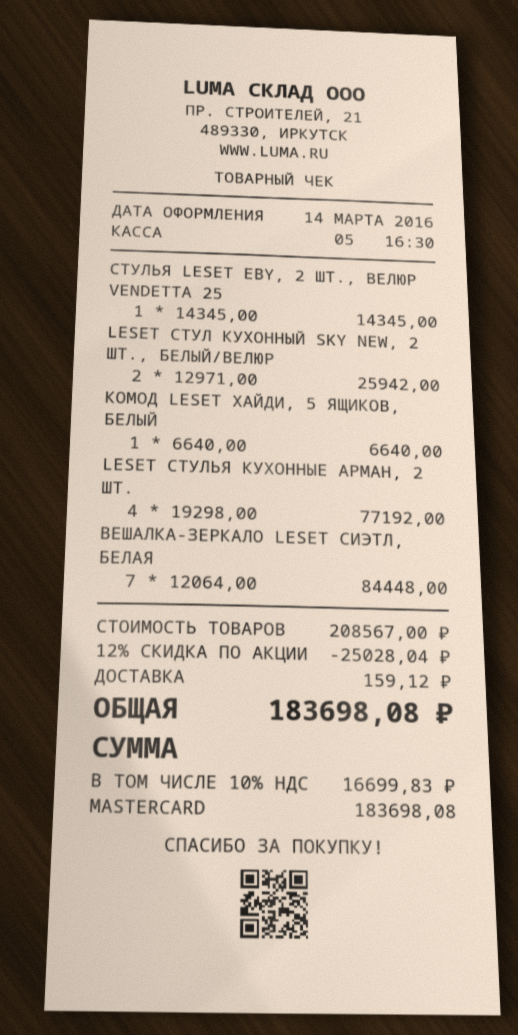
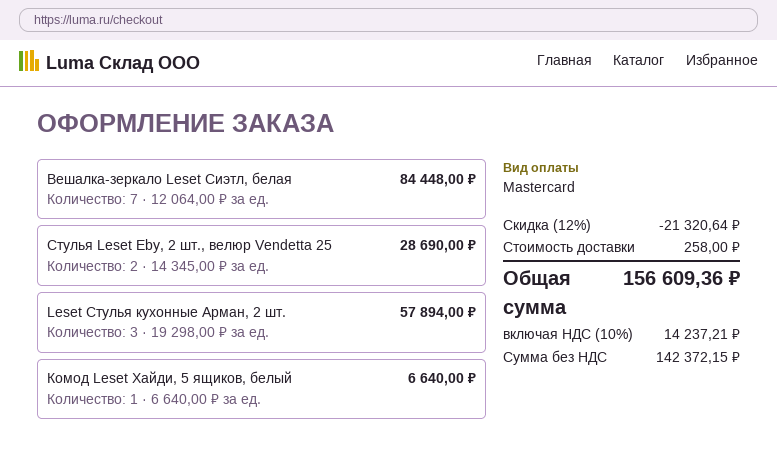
СТУЛЬЯ LESET EBY, 2 ШТ., ВЕЛЮР VENDETTA 25: 1 x 14345.00 = 14345.00 -> 2 x 14345.00 = 28690.00
LESET СТУЛ КУХОННЫЙ SKY NEW, 2 ШТ., БЕЛЫЙ/ВЕЛЮР: 2 x 12971.00 = 25942.00 -> none
LESET СТУЛЬЯ КУХОННЫЕ АРМАН, 2 ШТ.: 4 x 19298.00 = 77192.00 -> 3 x 19298.00 = 57894.00
discount: 12% = 25028.04 -> 12% = 21320.64
shipping: 159.12 -> 258.00
tax: 10% = 16699.83 -> 10% = 14237.21
total: 183698.08 -> 156609.36

